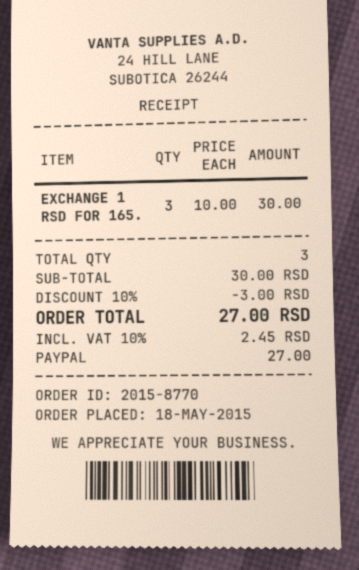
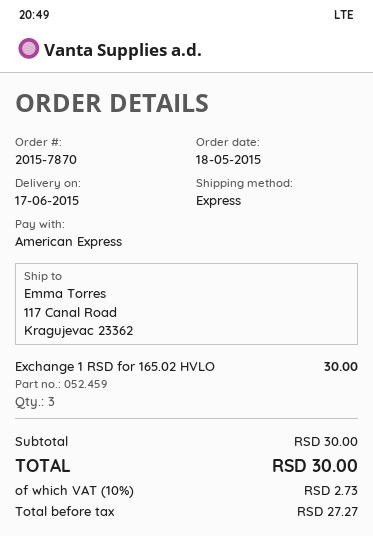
order number: 2015-8770 -> 2015-7870
payment method: PayPal -> American Express
discount: 10% = 3.00 -> none
tax: 10% = 2.45 -> 10% = 2.73
total: 27.00 -> 30.00

